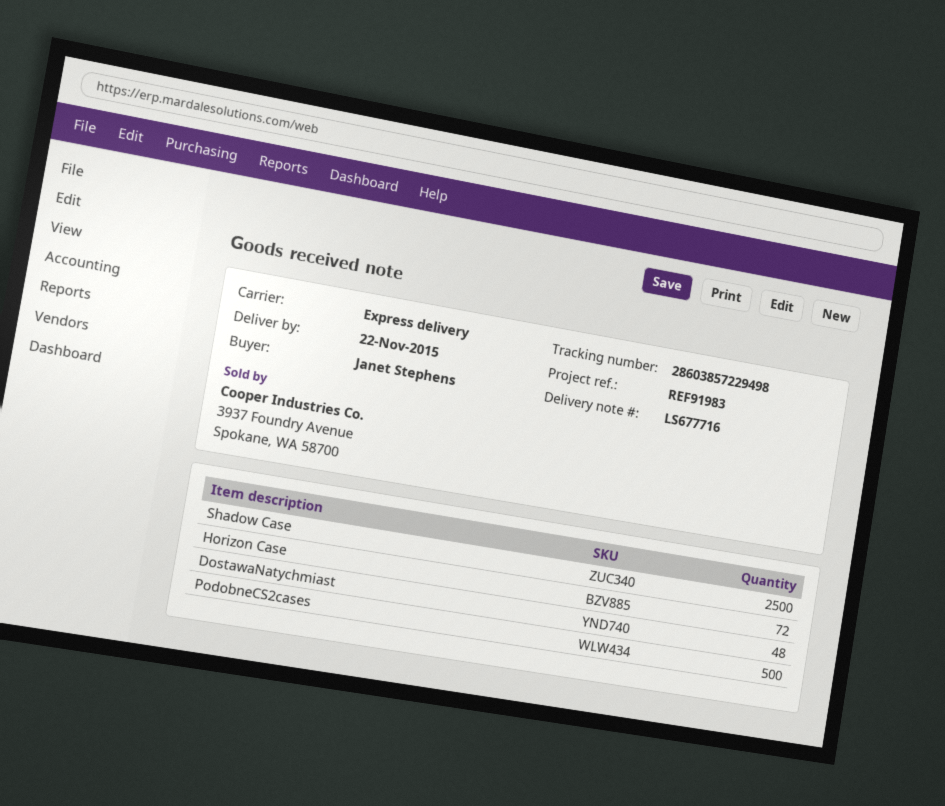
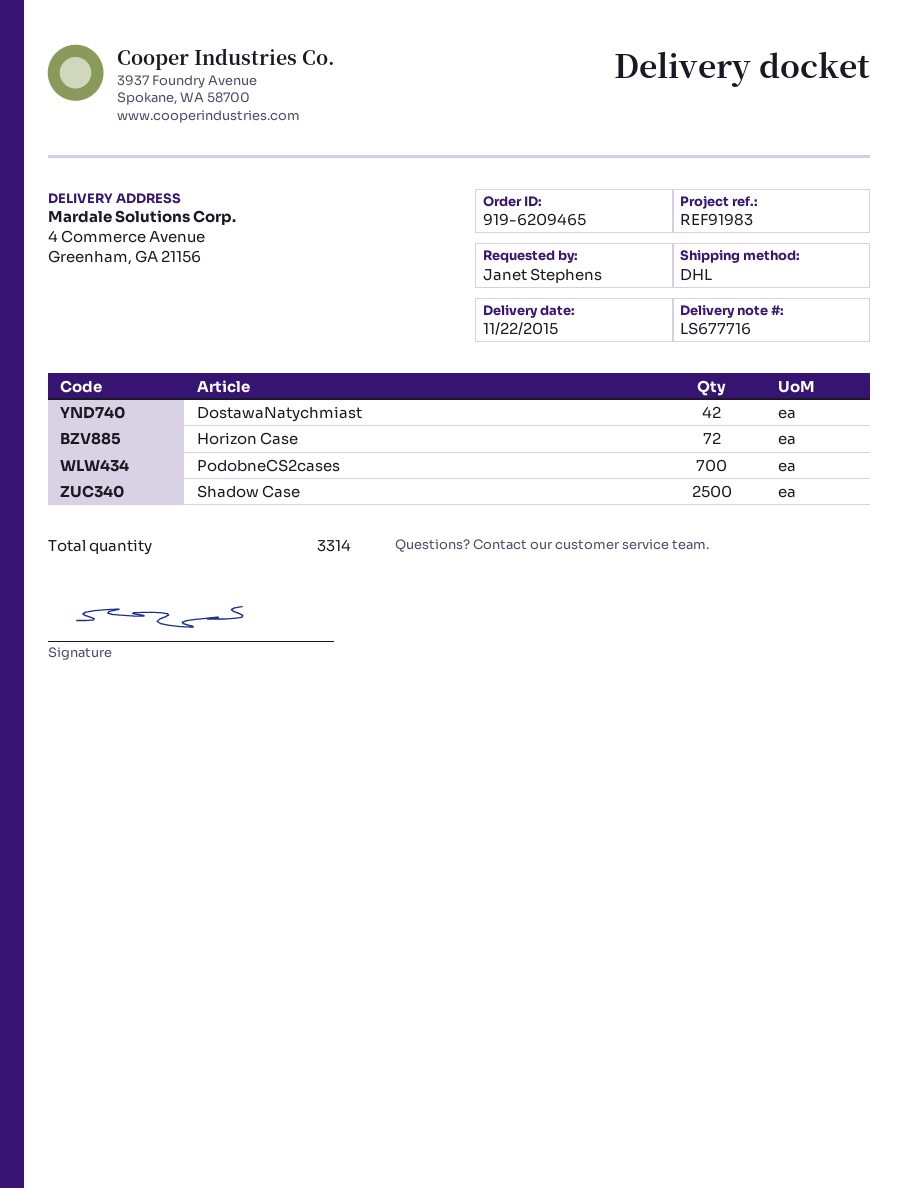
shipping method: express -> DHL
DostawaNatychmiast: 48 -> 42
PodobneCS2cases: 500 -> 700

